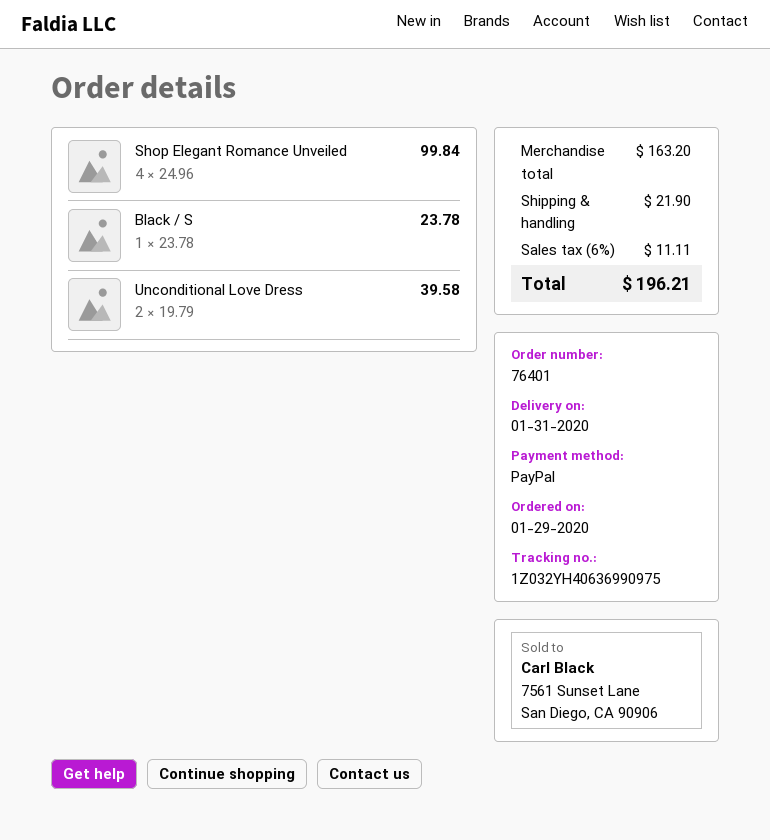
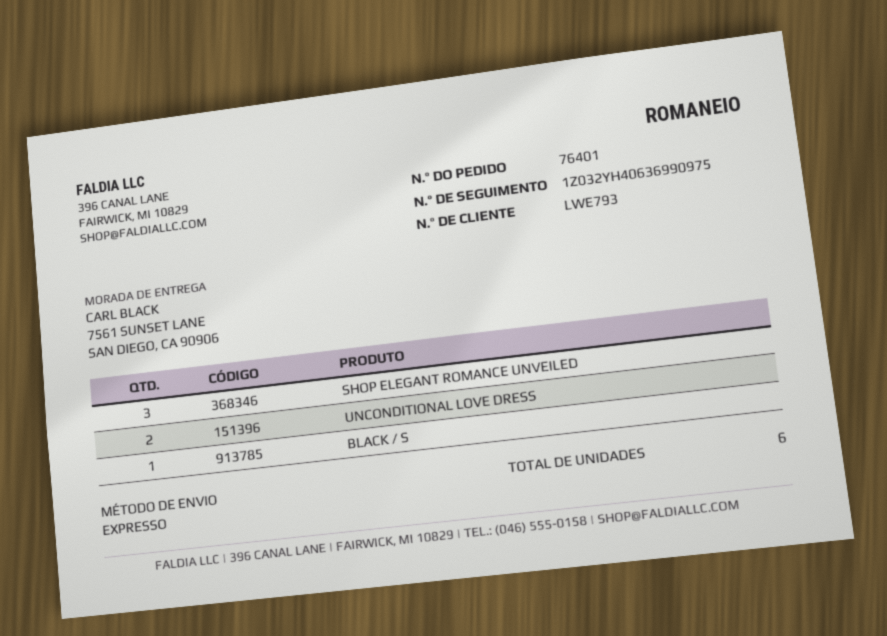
Shop Elegant Romance Unveiled: 4 -> 3

